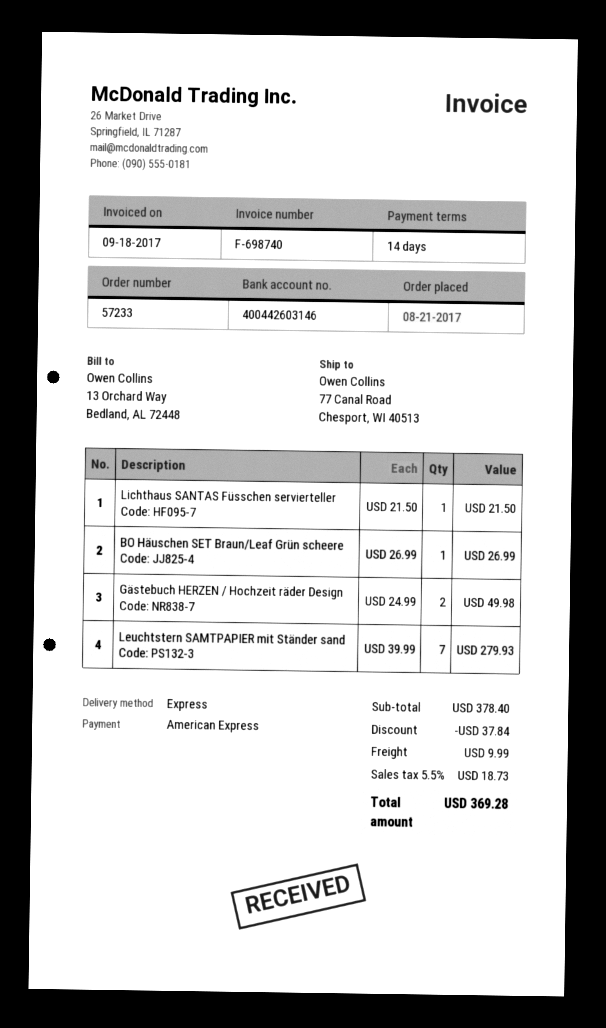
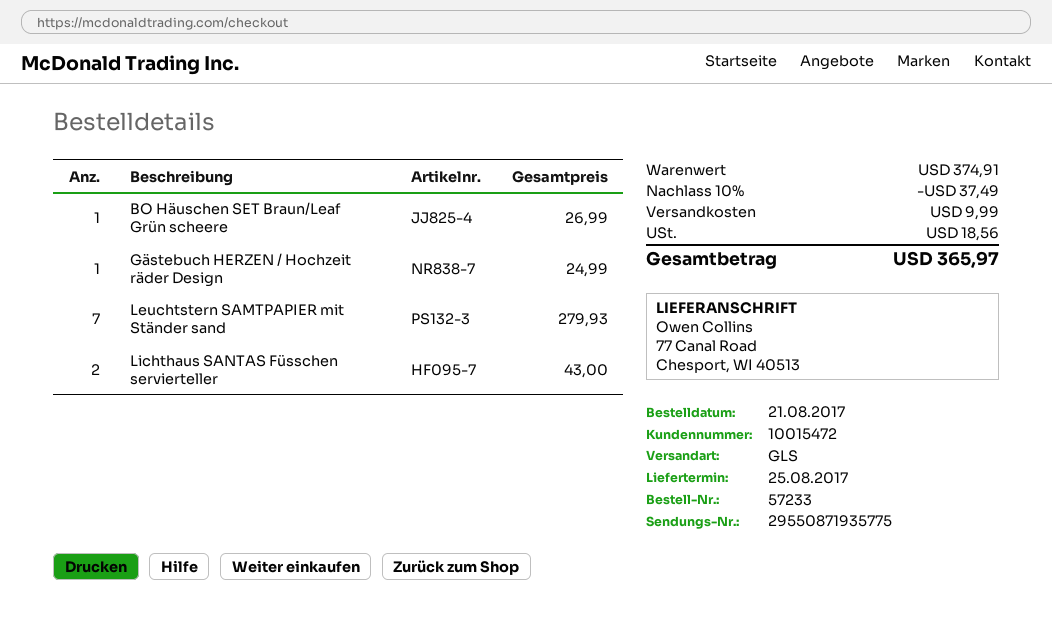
shipping method: express -> GLS
Lichthaus SANTAS Füsschen servierteller: 1 for 21.50 -> 2 for 43.00
Gästebuch HERZEN / Hochzeit räder Design: 2 for 49.98 -> 1 for 24.99
subtotal: 378.40 -> 374.91
discount: 37.84 -> 37.49
tax: 18.73 -> 18.56
total: 369.28 -> 365.97

